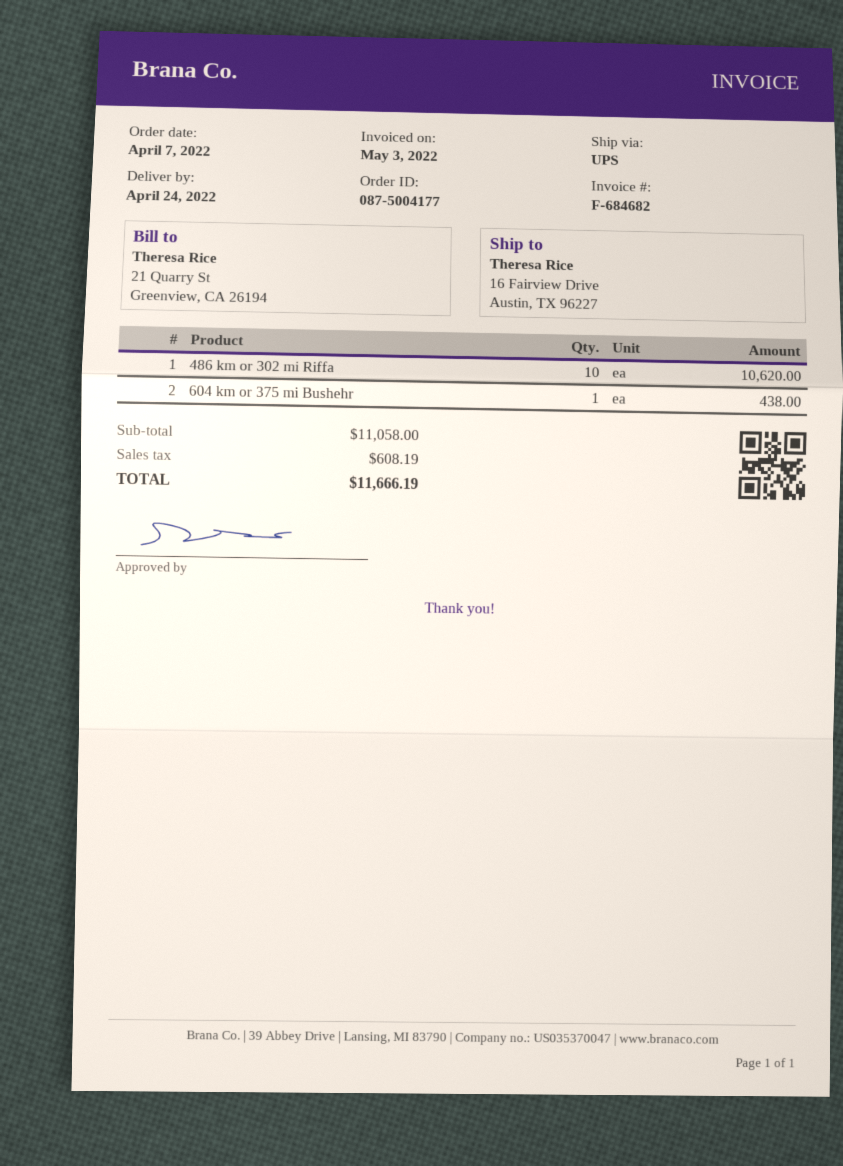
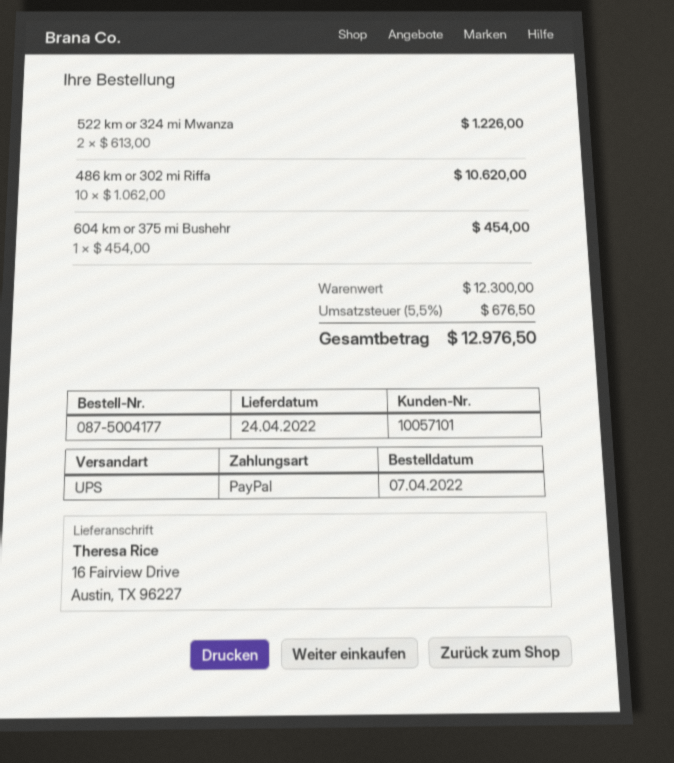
604 km or 375 mi Bushehr: 1 for 438.00 -> 1 for 454.00
522 km or 324 mi Mwanza: none -> 2 for 1226.00
subtotal: 11058.00 -> 12300.00
tax: 608.19 -> 676.50
total: 11666.19 -> 12976.50

